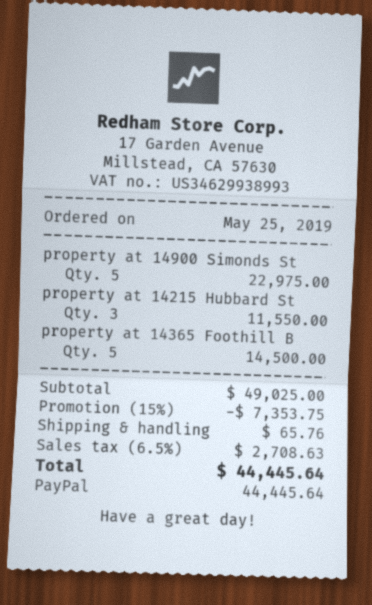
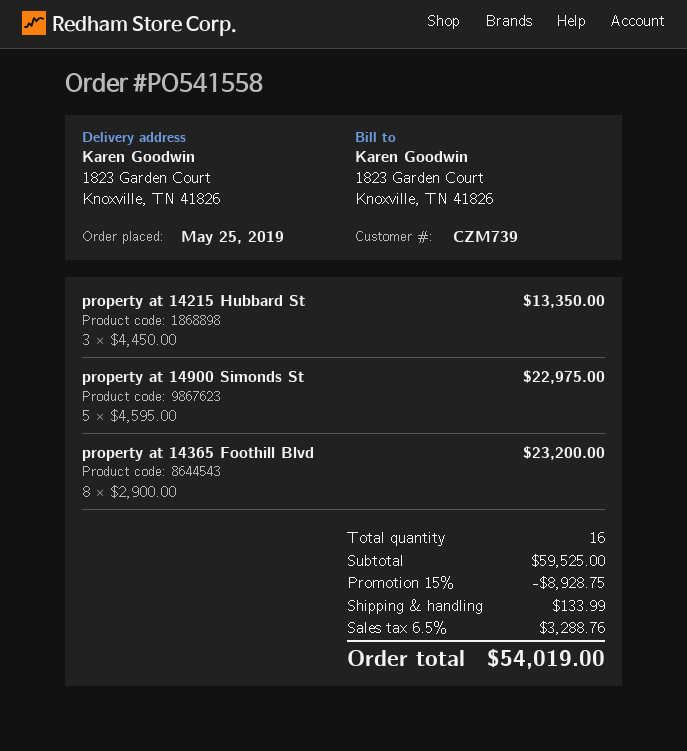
property at 14215 Hubbard St: 3 for 11550.00 -> 3 for 13350.00
property at 14365 Foothill B: 5 for 14500.00 -> 8 for 23200.00
subtotal: 49025.00 -> 59525.00
discount: 15% = 7353.75 -> 15% = 8928.75
shipping: 65.76 -> 133.99
tax: 6.5% = 2708.63 -> 6.5% = 3288.76
total: 44445.64 -> 54019.00

